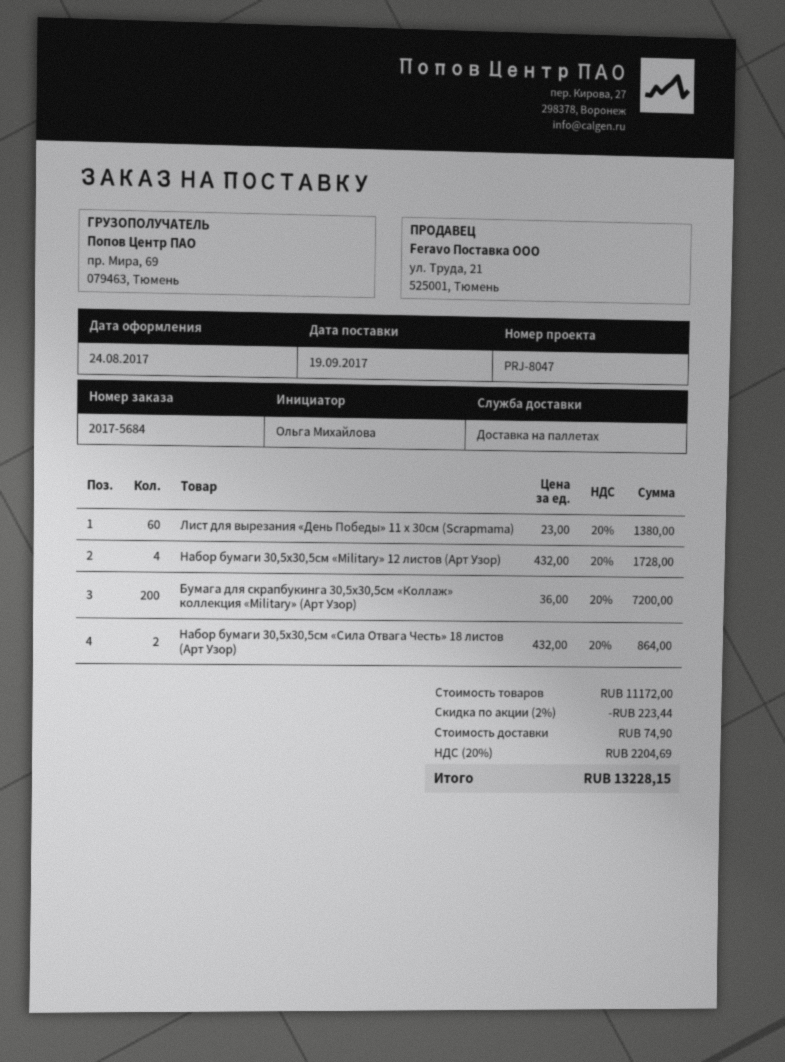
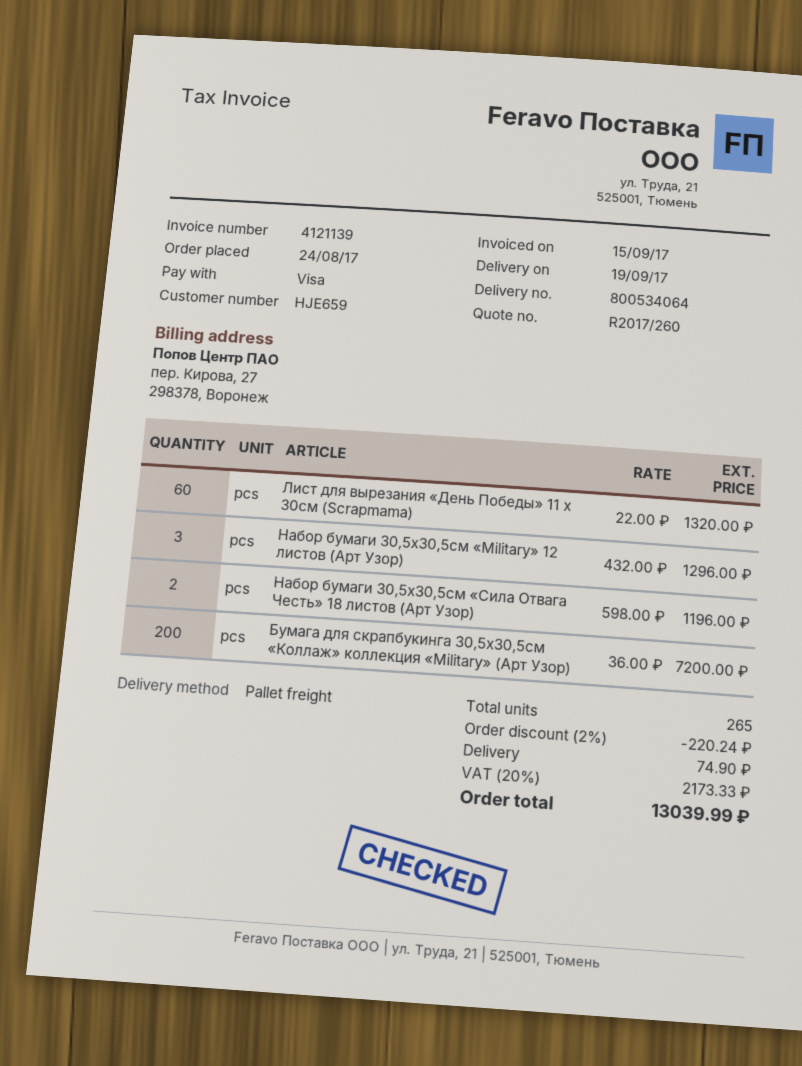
Лист для вырезания «День Победы» 11 х 30см (Scrapmama): 60 x 23.00 = 1380.00 -> 60 x 22.00 = 1320.00
Набор бумаги 30,5х30,5см «Military» 12 листов (Арт Узор): 4 x 432.00 = 1728.00 -> 3 x 432.00 = 1296.00
Набор бумаги 30,5х30,5см «Сила Отвага Честь» 18 листов (Арт Узор): 2 x 432.00 = 864.00 -> 2 x 598.00 = 1196.00
discount: 2% = 223.44 -> 2% = 220.24
tax: 20% = 2204.69 -> 20% = 2173.33
total: 13228.15 -> 13039.99

